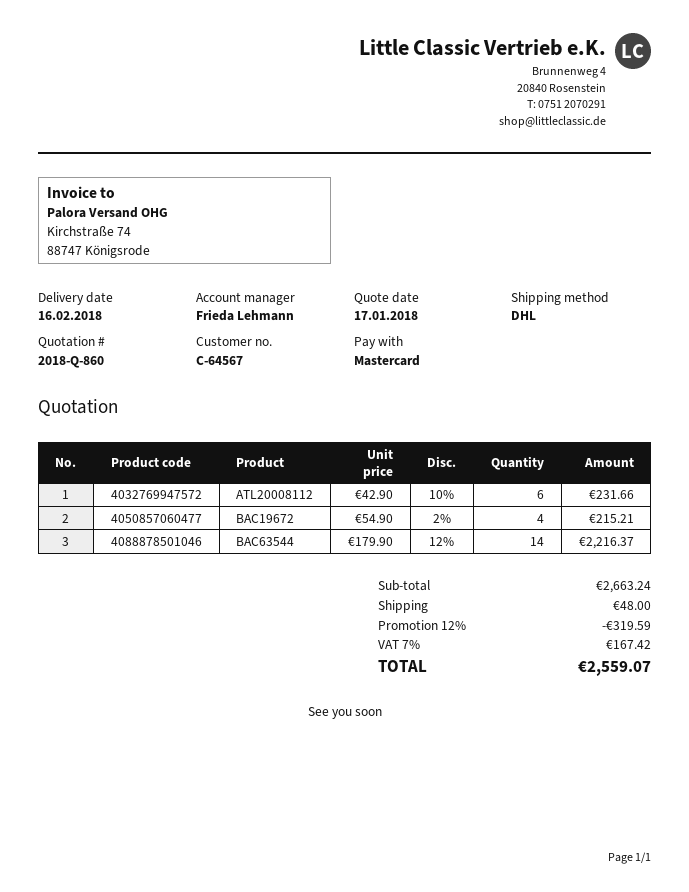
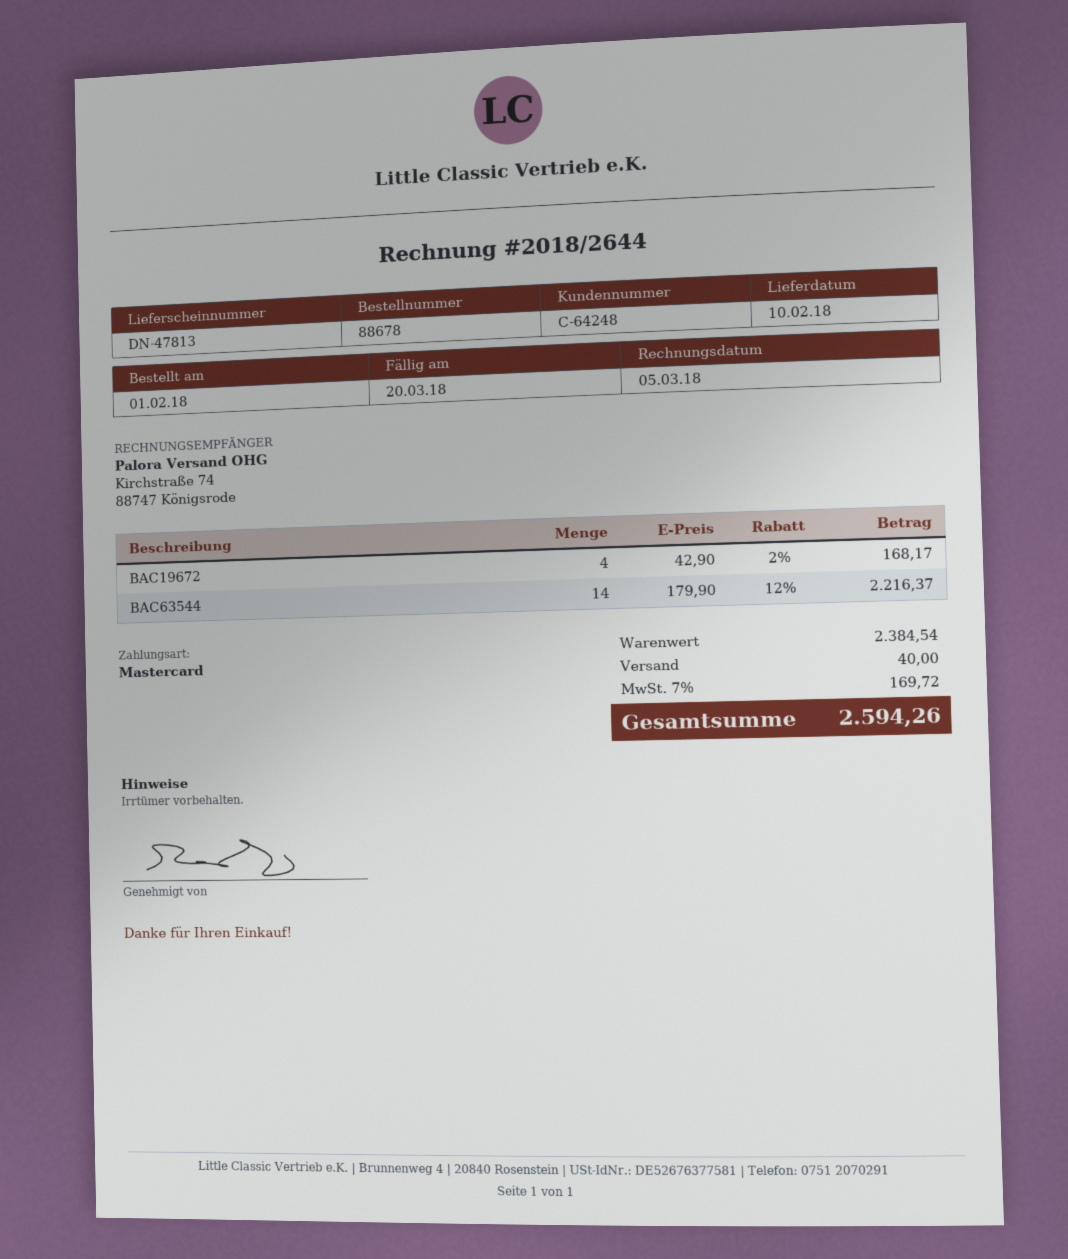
delivery date: 2018-02-16 -> 2018-02-10
customer number: C-64567 -> C-64248
ATL20008112: 6 x 42.90 - 10% = 231.66 -> none
BAC19672: 4 x 54.90 - 2% = 215.21 -> 4 x 42.90 - 2% = 168.17
subtotal: 2663.24 -> 2384.54
discount: 12% = 319.59 -> none
shipping: 48.00 -> 40.00
tax: 7% = 167.42 -> 7% = 169.72
total: 2559.07 -> 2594.26

